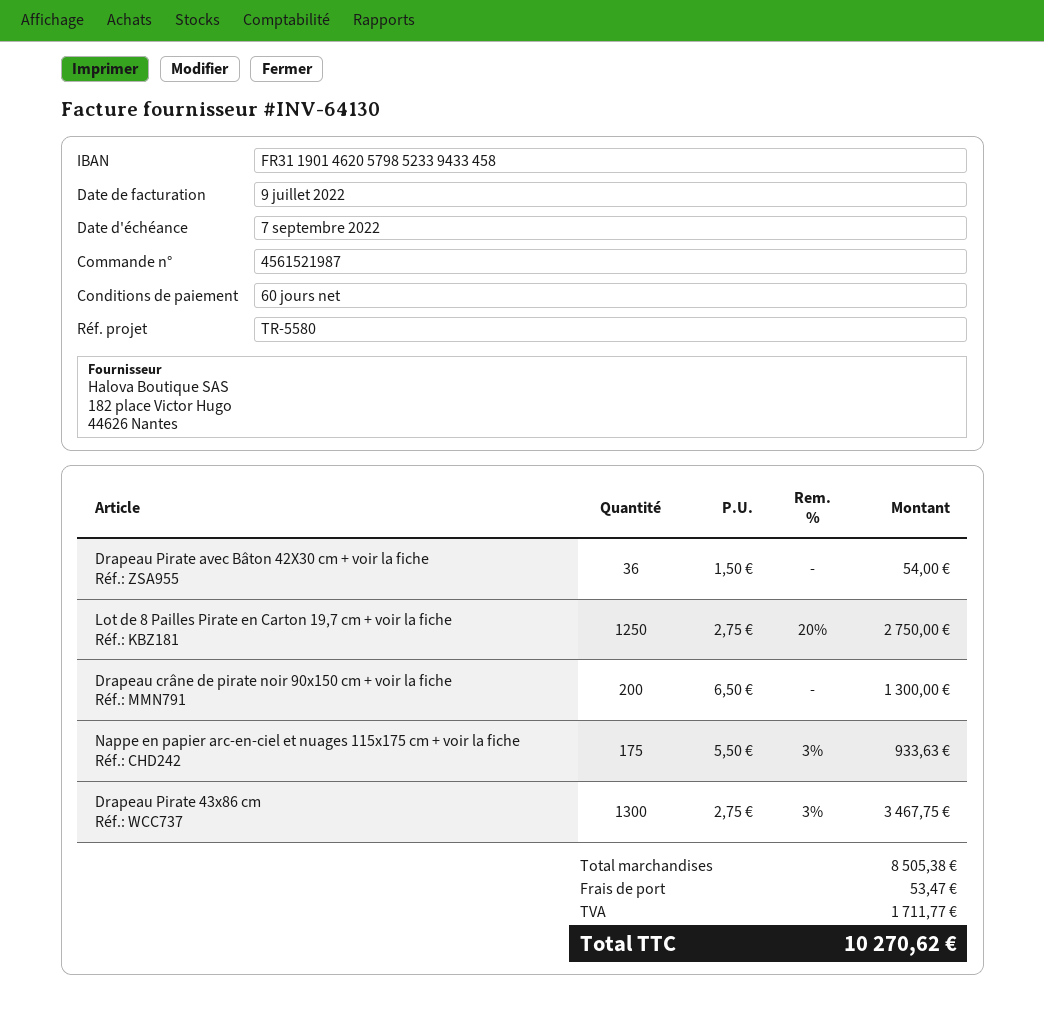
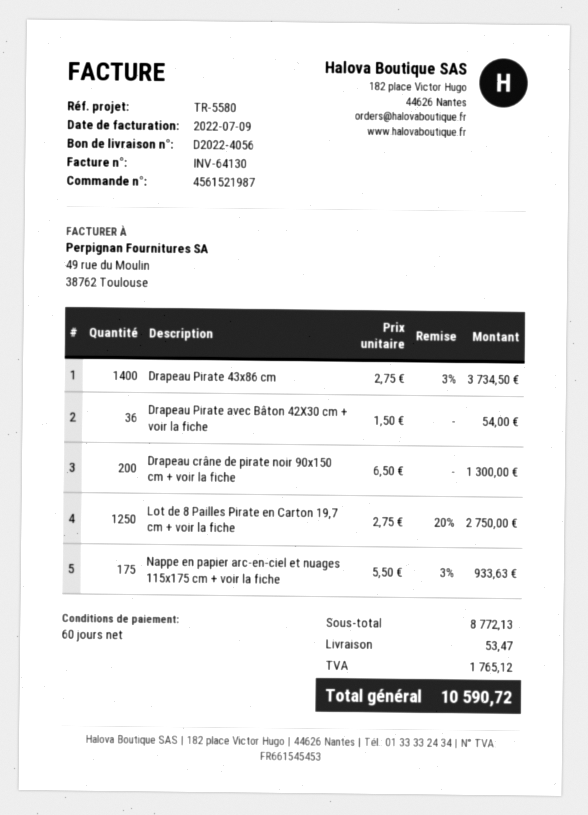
Drapeau Pirate 43x86 cm: 1300 x 2.75 - 3% = 3467.75 -> 1400 x 2.75 - 3% = 3734.50
subtotal: 8505.38 -> 8772.13
tax: 1711.77 -> 1765.12
total: 10270.62 -> 10590.72

